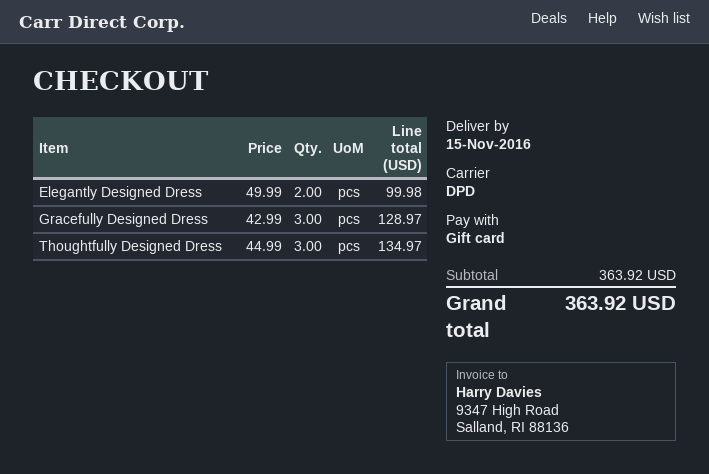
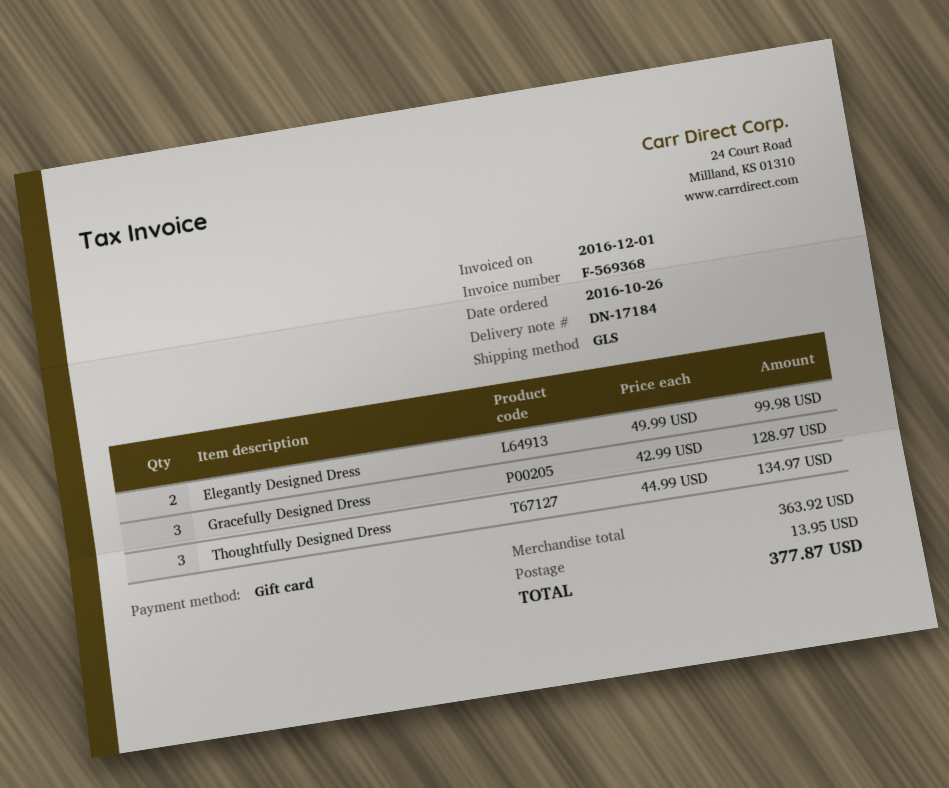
shipping method: DPD -> GLS
shipping: none -> 13.95
total: 363.92 -> 377.87

